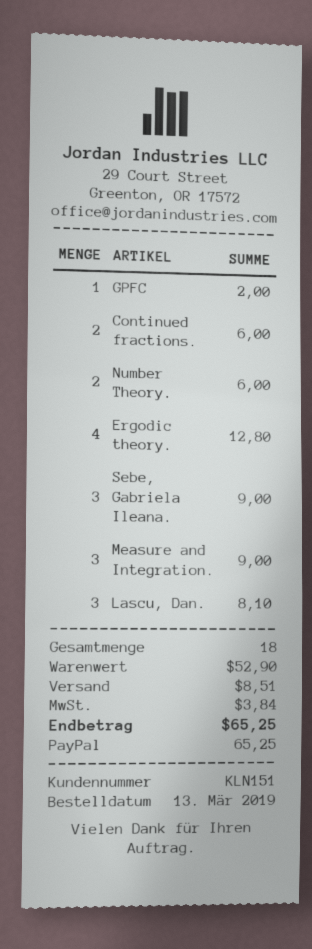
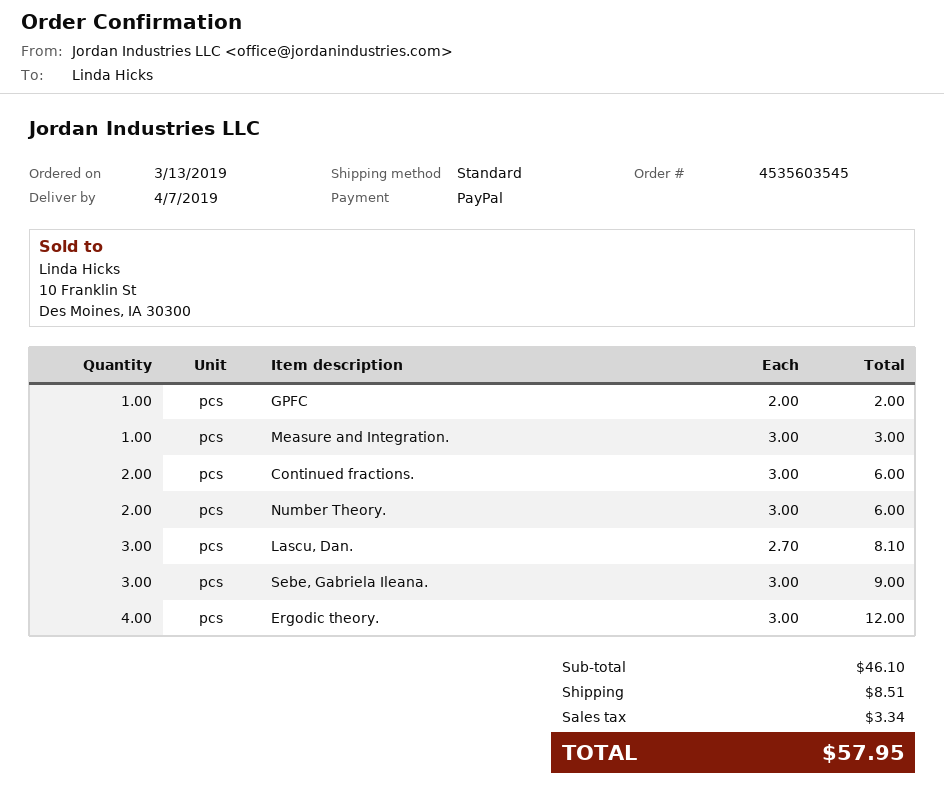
Ergodic theory.: 4 for 12.80 -> 4 for 12.00
Measure and Integration.: 3 for 9.00 -> 1 for 3.00
subtotal: 52.90 -> 46.10
tax: 3.84 -> 3.34
total: 65.25 -> 57.95

